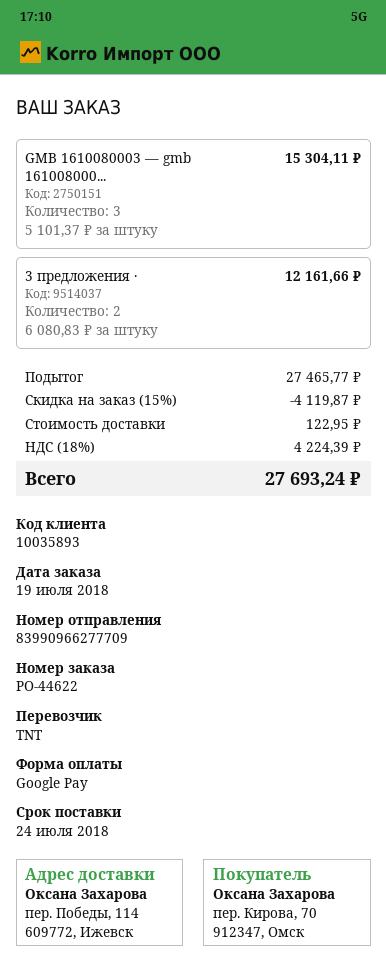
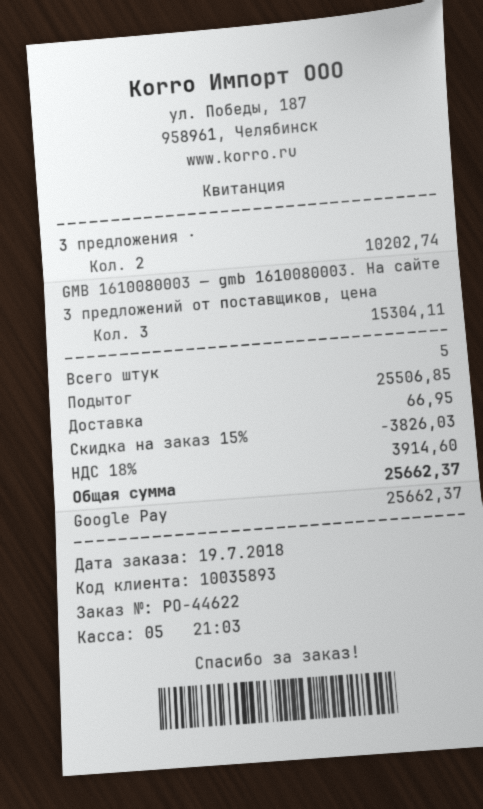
3 предложения ·: 2 for 12161.66 -> 2 for 10202.74
subtotal: 27465.77 -> 25506.85
discount: 15% = 4119.87 -> 15% = 3826.03
shipping: 122.95 -> 66.95
tax: 18% = 4224.39 -> 18% = 3914.60
total: 27693.24 -> 25662.37

